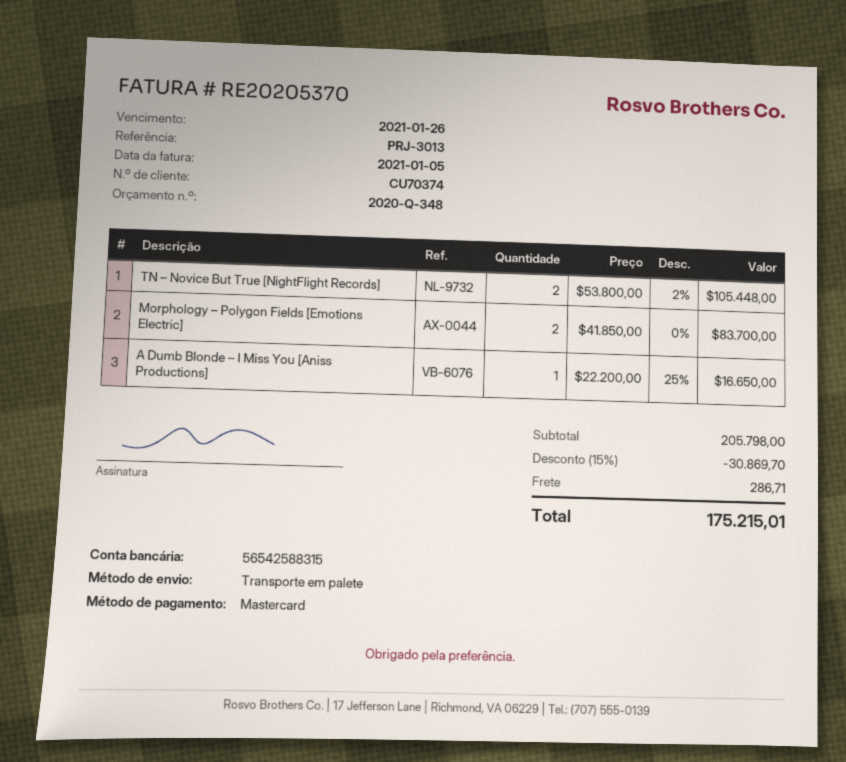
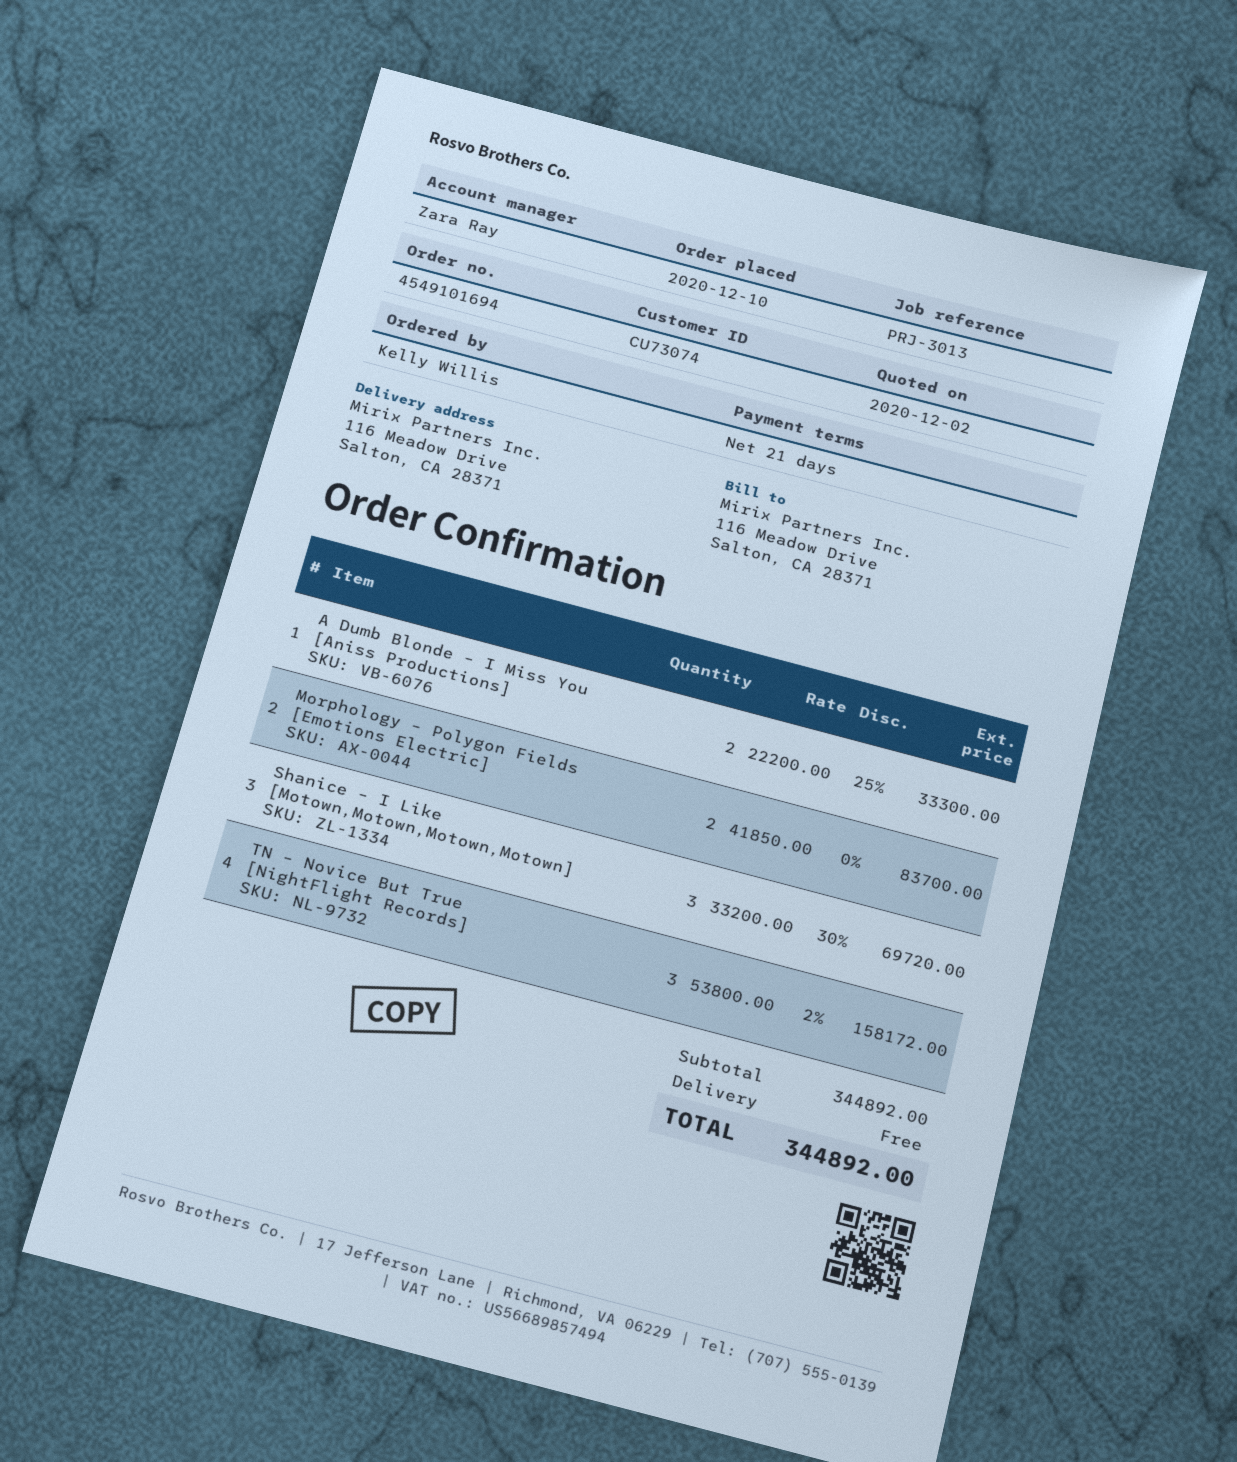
customer number: CU70374 -> CU73074
TN – Novice But True [NightFlight Records]: 2 x 53800.00 - 2% = 105448.00 -> 3 x 53800.00 - 2% = 158172.00
A Dumb Blonde – I Miss You [Aniss Productions]: 1 x 22200.00 - 25% = 16650.00 -> 2 x 22200.00 - 25% = 33300.00
Shanice – I Like [Motown,Motown,Motown,Motown]: none -> 3 x 33200.00 - 30% = 69720.00
subtotal: 205798.00 -> 344892.00
discount: 15% = 30869.70 -> none
shipping: 286.71 -> 0.00
total: 175215.01 -> 344892.00

